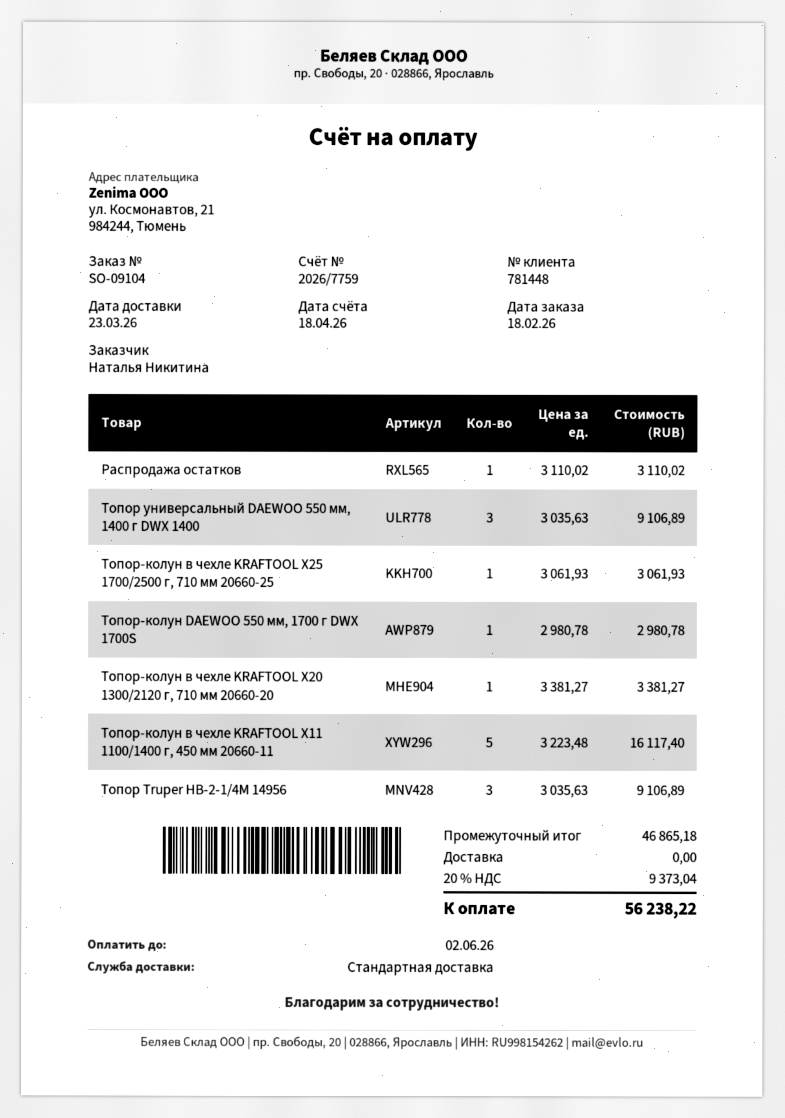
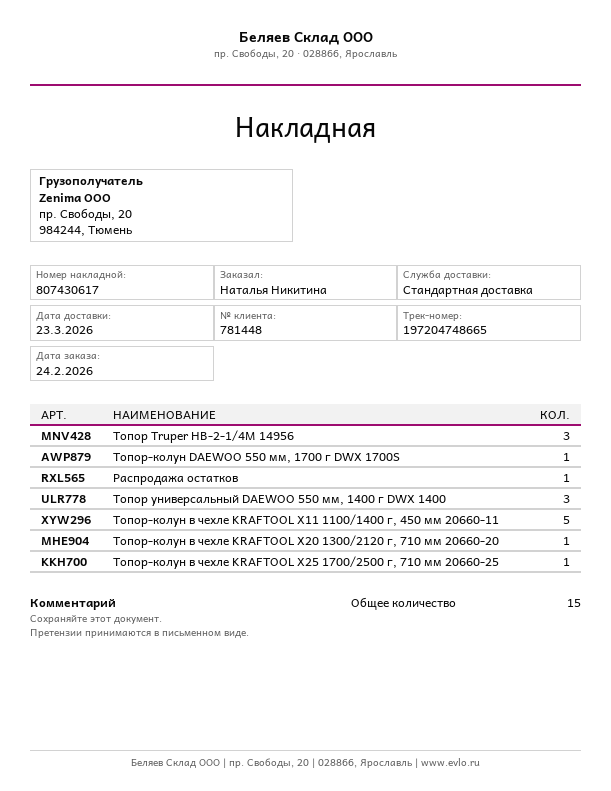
order date: 2026-02-18 -> 2026-02-24

